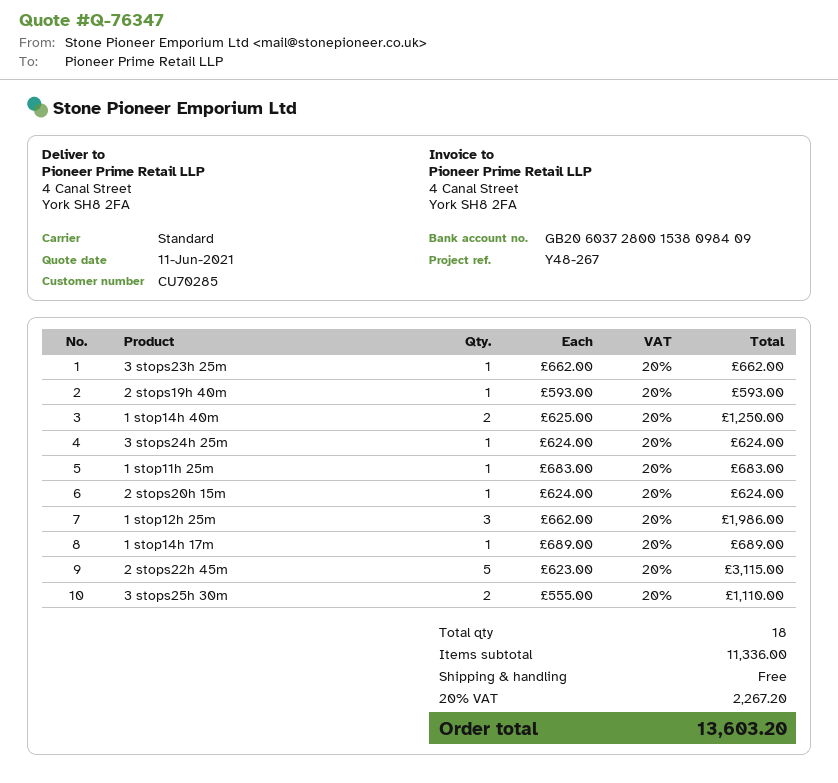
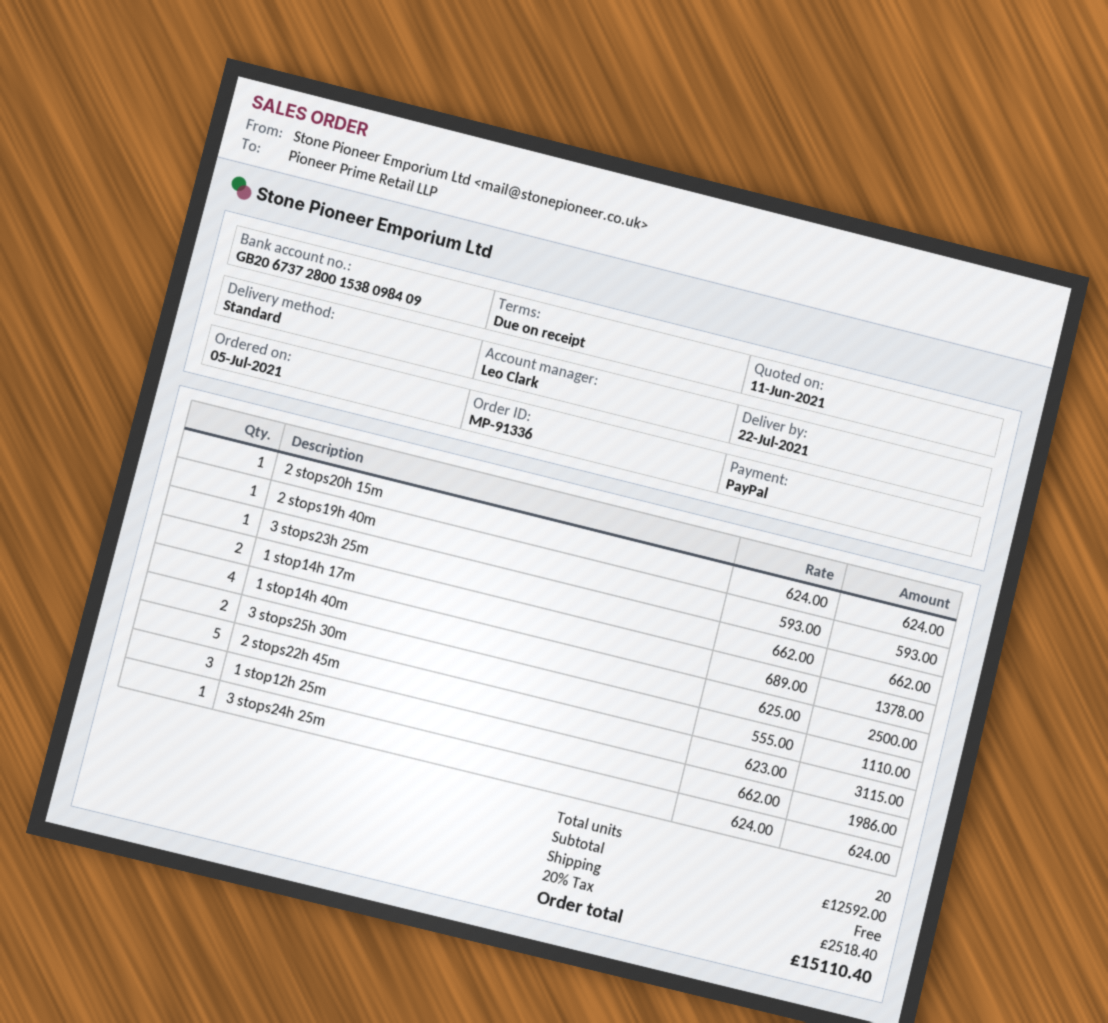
bank account: GB20603728001538098409 -> GB20673728001538098409
1 stop14h 40m: 2 x 625.00 = 1250.00 -> 4 x 625.00 = 2500.00
1 stop11h 25m: 1 x 683.00 = 683.00 -> none
1 stop14h 17m: 1 x 689.00 = 689.00 -> 2 x 689.00 = 1378.00
total quantity: 18 -> 20
subtotal: 11336.00 -> 12592.00
tax: 20% = 2267.20 -> 20% = 2518.40
total: 13603.20 -> 15110.40

